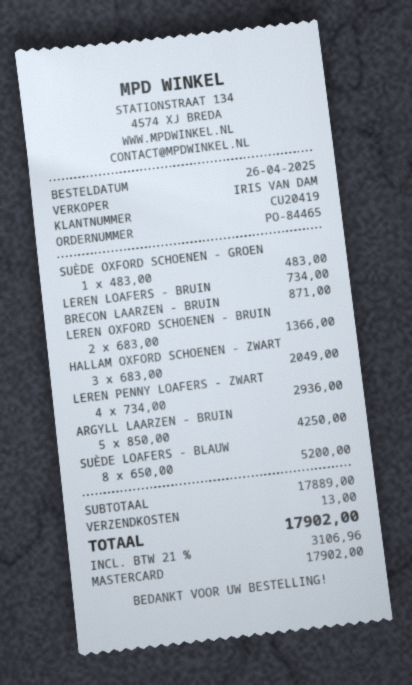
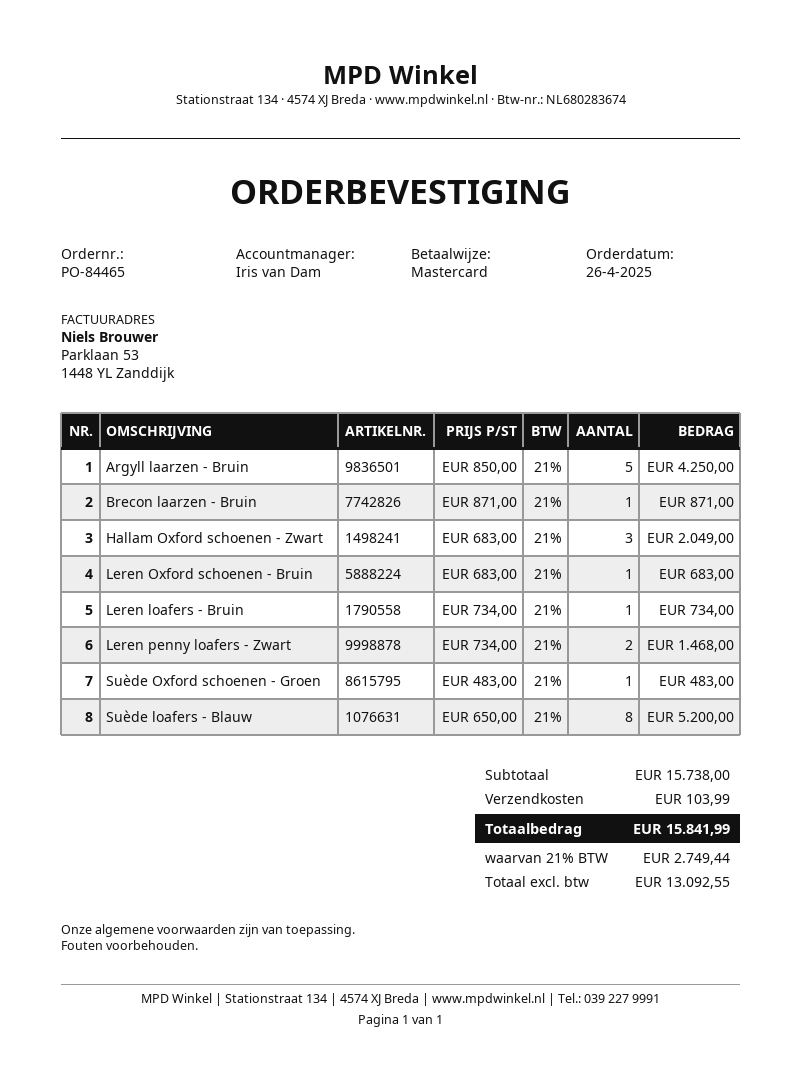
LEREN OXFORD SCHOENEN - BRUIN: 2 x 683.00 = 1366.00 -> 1 x 683.00 = 683.00
LEREN PENNY LOAFERS - ZWART: 4 x 734.00 = 2936.00 -> 2 x 734.00 = 1468.00
subtotal: 17889.00 -> 15738.00
shipping: 13.00 -> 103.99
tax: 21% = 3106.96 -> 21% = 2749.44
total: 17902.00 -> 15841.99

